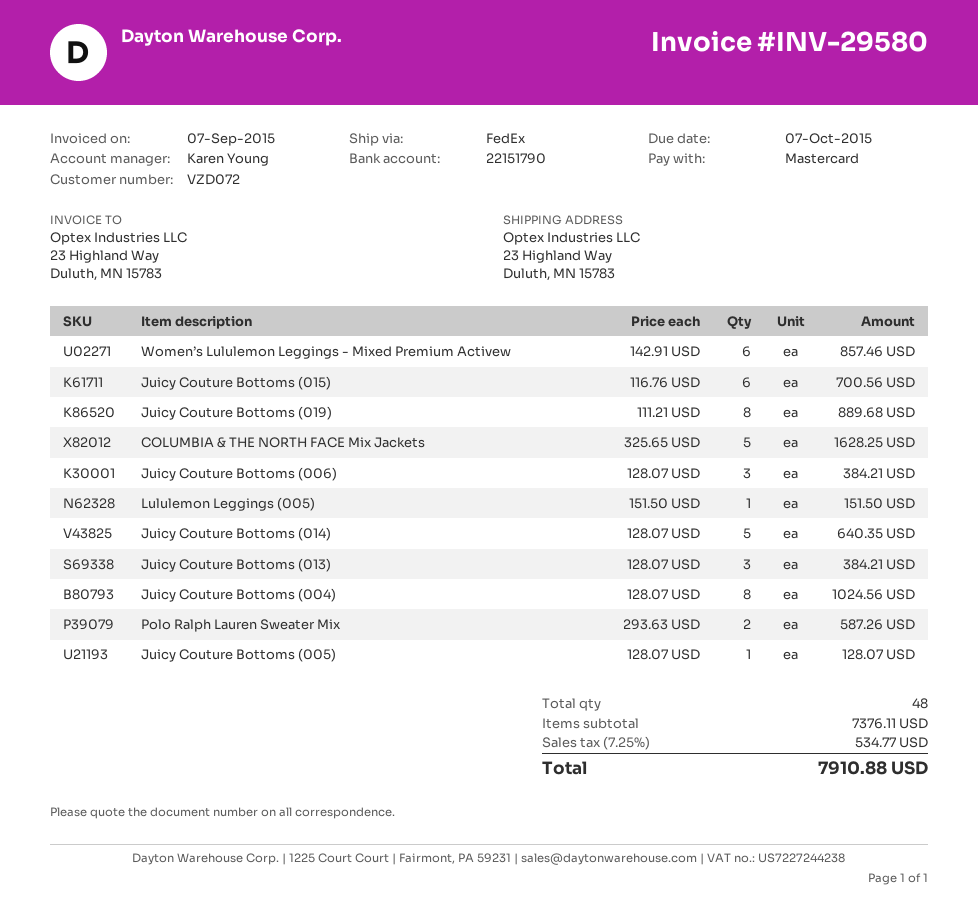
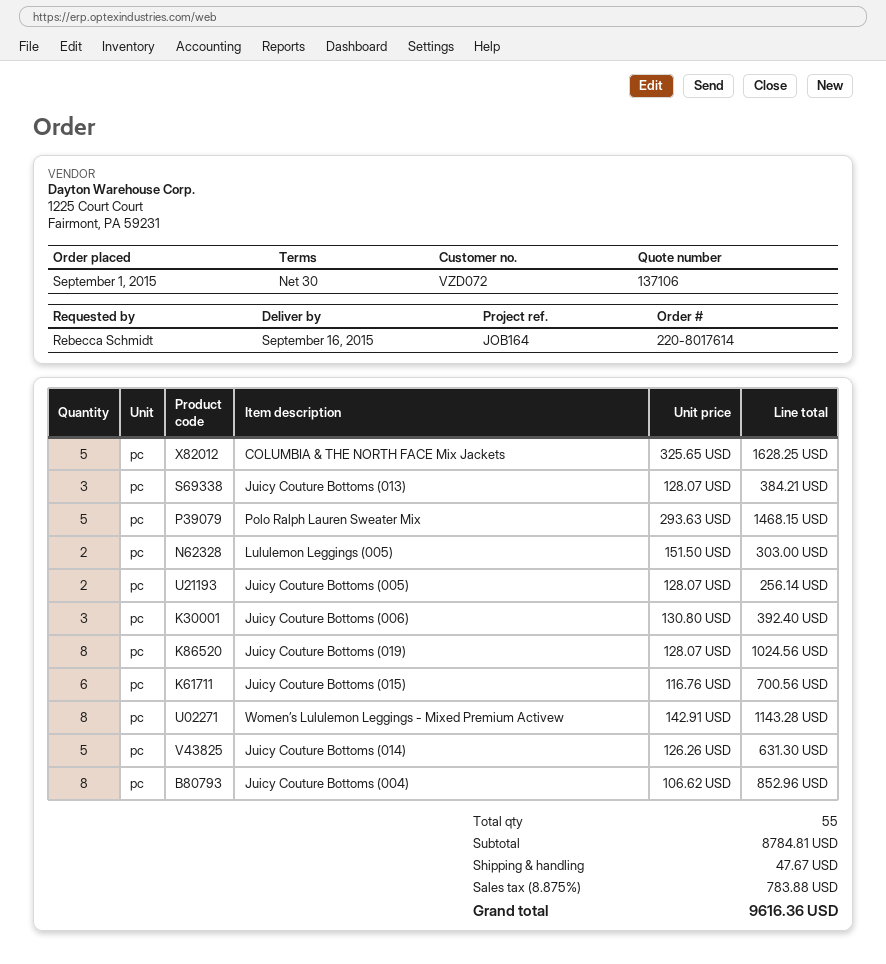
Women’s Lululemon Leggings - Mixed Premium Activew: 6 x 142.91 = 857.46 -> 8 x 142.91 = 1143.28
Juicy Couture Bottoms (019): 8 x 111.21 = 889.68 -> 8 x 128.07 = 1024.56
Juicy Couture Bottoms (006): 3 x 128.07 = 384.21 -> 3 x 130.80 = 392.40
Lululemon Leggings (005): 1 x 151.50 = 151.50 -> 2 x 151.50 = 303.00
Juicy Couture Bottoms (014): 5 x 128.07 = 640.35 -> 5 x 126.26 = 631.30
Juicy Couture Bottoms (004): 8 x 128.07 = 1024.56 -> 8 x 106.62 = 852.96
Polo Ralph Lauren Sweater Mix: 2 x 293.63 = 587.26 -> 5 x 293.63 = 1468.15
Juicy Couture Bottoms (005): 1 x 128.07 = 128.07 -> 2 x 128.07 = 256.14
total quantity: 48 -> 55
subtotal: 7376.11 -> 8784.81
shipping: none -> 47.67
tax: 7.25% = 534.77 -> 8.875% = 783.88
total: 7910.88 -> 9616.36

